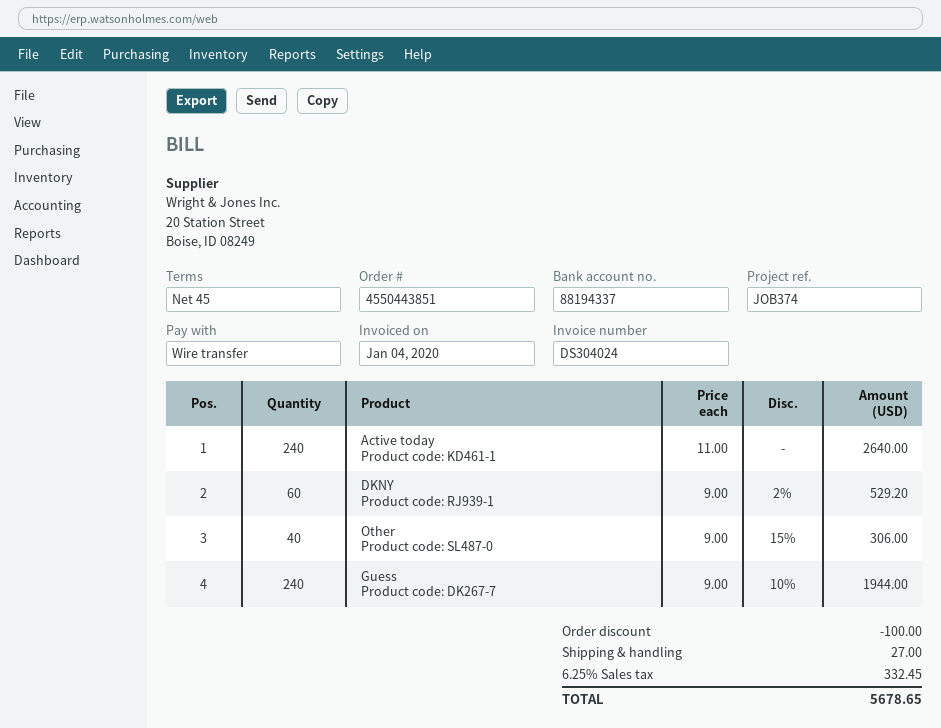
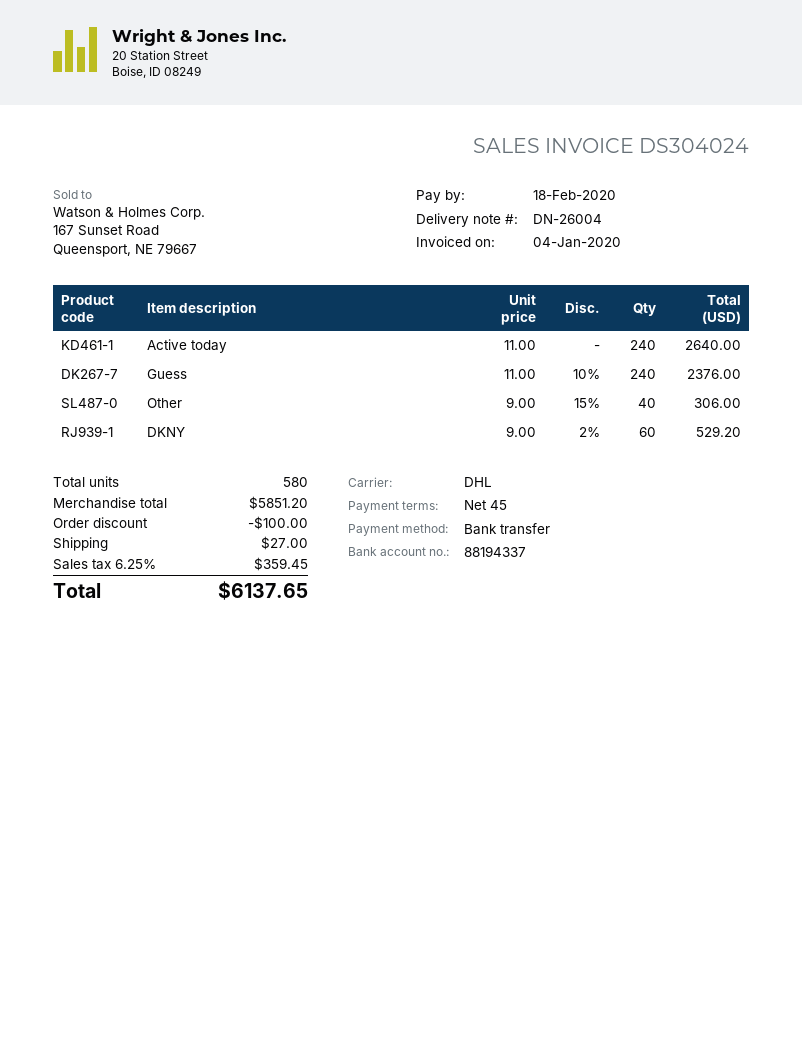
Guess: 240 x 9.00 - 10% = 1944.00 -> 240 x 11.00 - 10% = 2376.00
tax: 6.25% = 332.45 -> 6.25% = 359.45
total: 5678.65 -> 6137.65

